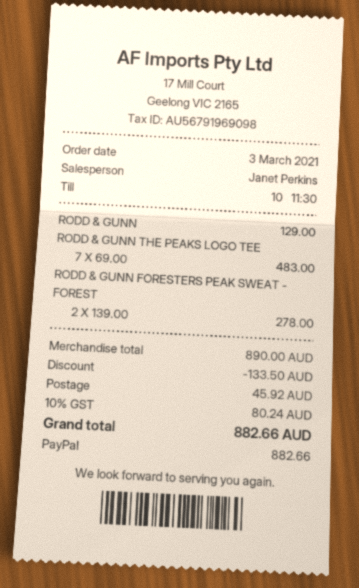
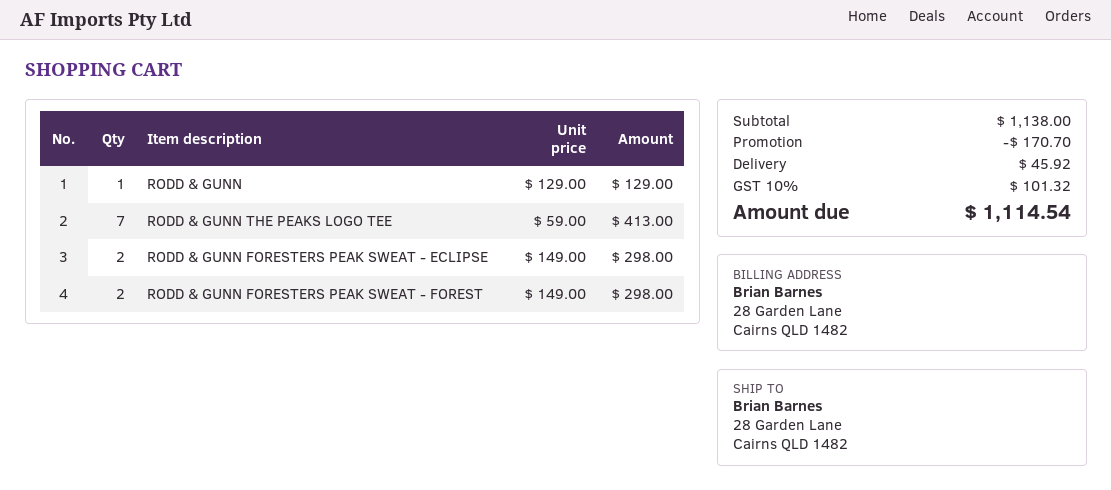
RODD & GUNN THE PEAKS LOGO TEE: 7 x 69.00 = 483.00 -> 7 x 59.00 = 413.00
RODD & GUNN FORESTERS PEAK SWEAT - FOREST: 2 x 139.00 = 278.00 -> 2 x 149.00 = 298.00
RODD & GUNN FORESTERS PEAK SWEAT - ECLIPSE: none -> 2 x 149.00 = 298.00
subtotal: 890.00 -> 1138.00
discount: 133.50 -> 170.70
tax: 10% = 80.24 -> 10% = 101.32
total: 882.66 -> 1114.54

